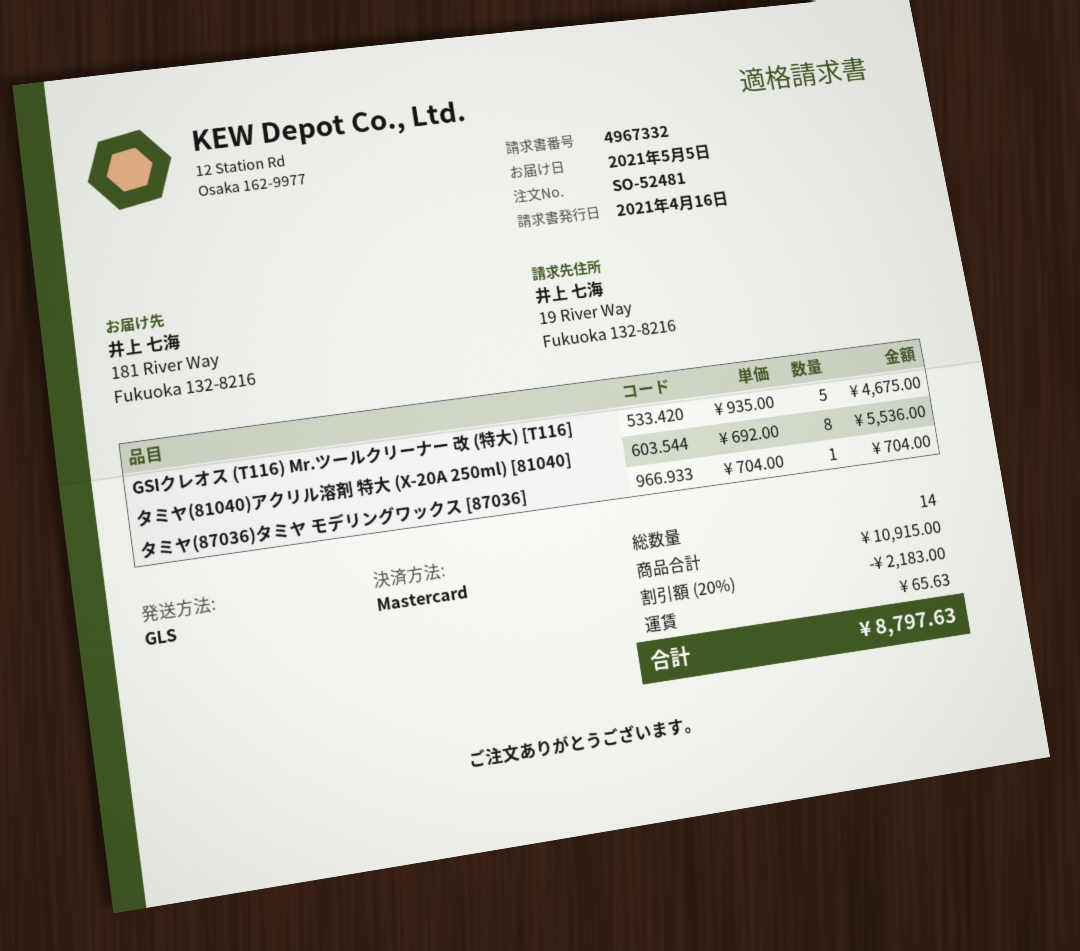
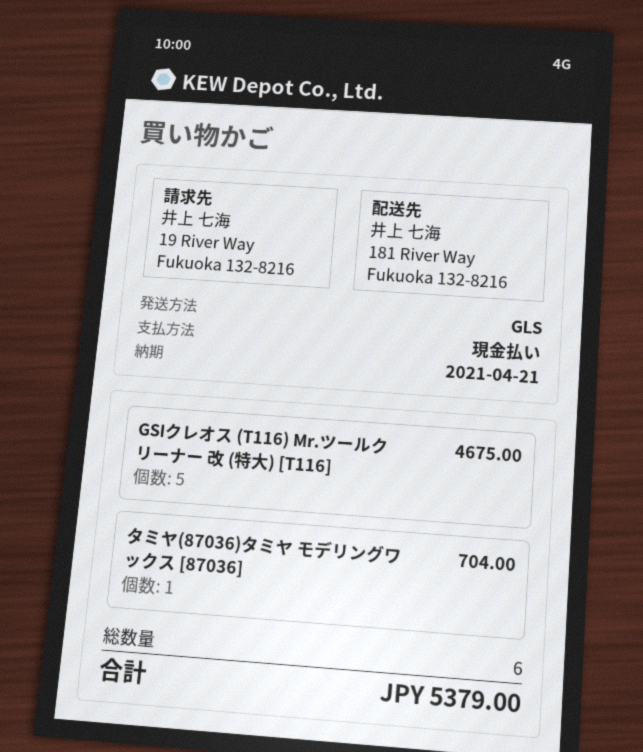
delivery date: 2021-05-05 -> 2021-04-21
payment method: Mastercard -> cash
タミヤ(81040)アクリル溶剤 特大 (X-20A 250ml) [81040]: 8 for 5536.00 -> none
total quantity: 14 -> 6
discount: 20% = 2183.00 -> none
shipping: 65.63 -> none
total: 8797.63 -> 5379.00

